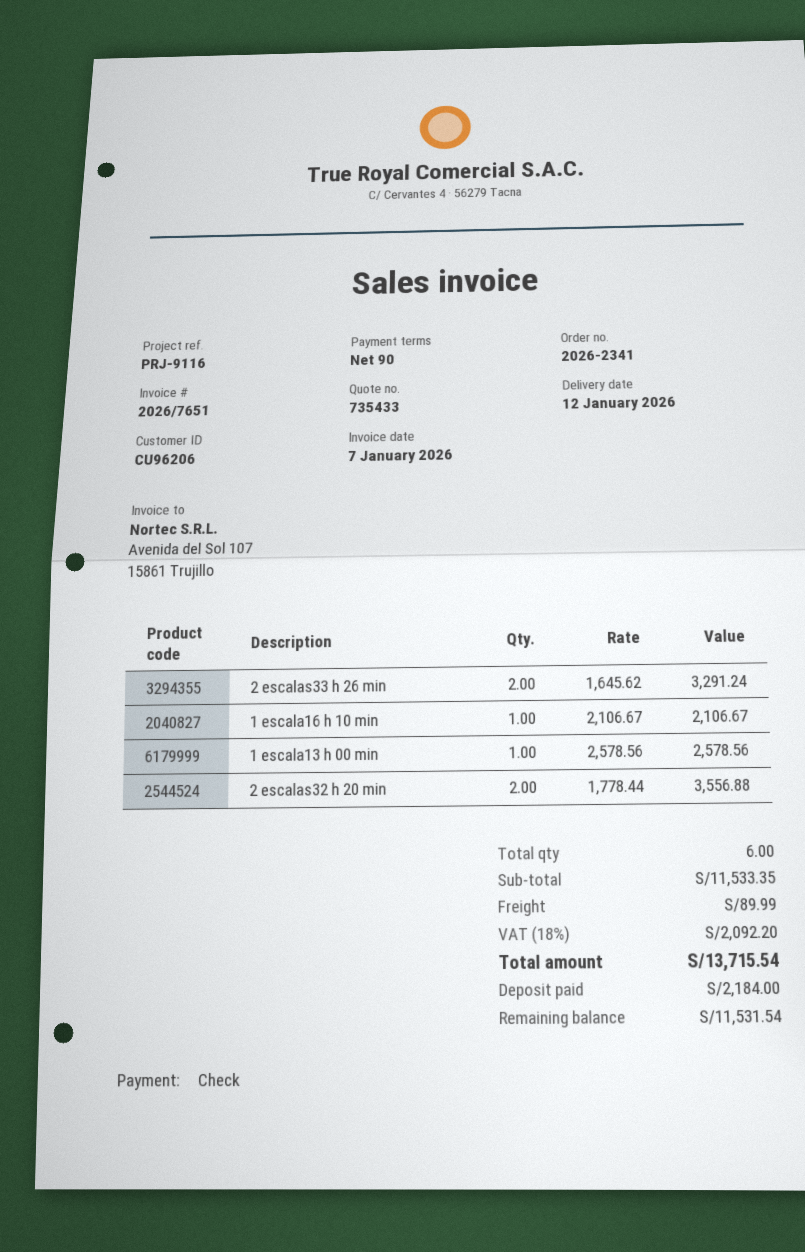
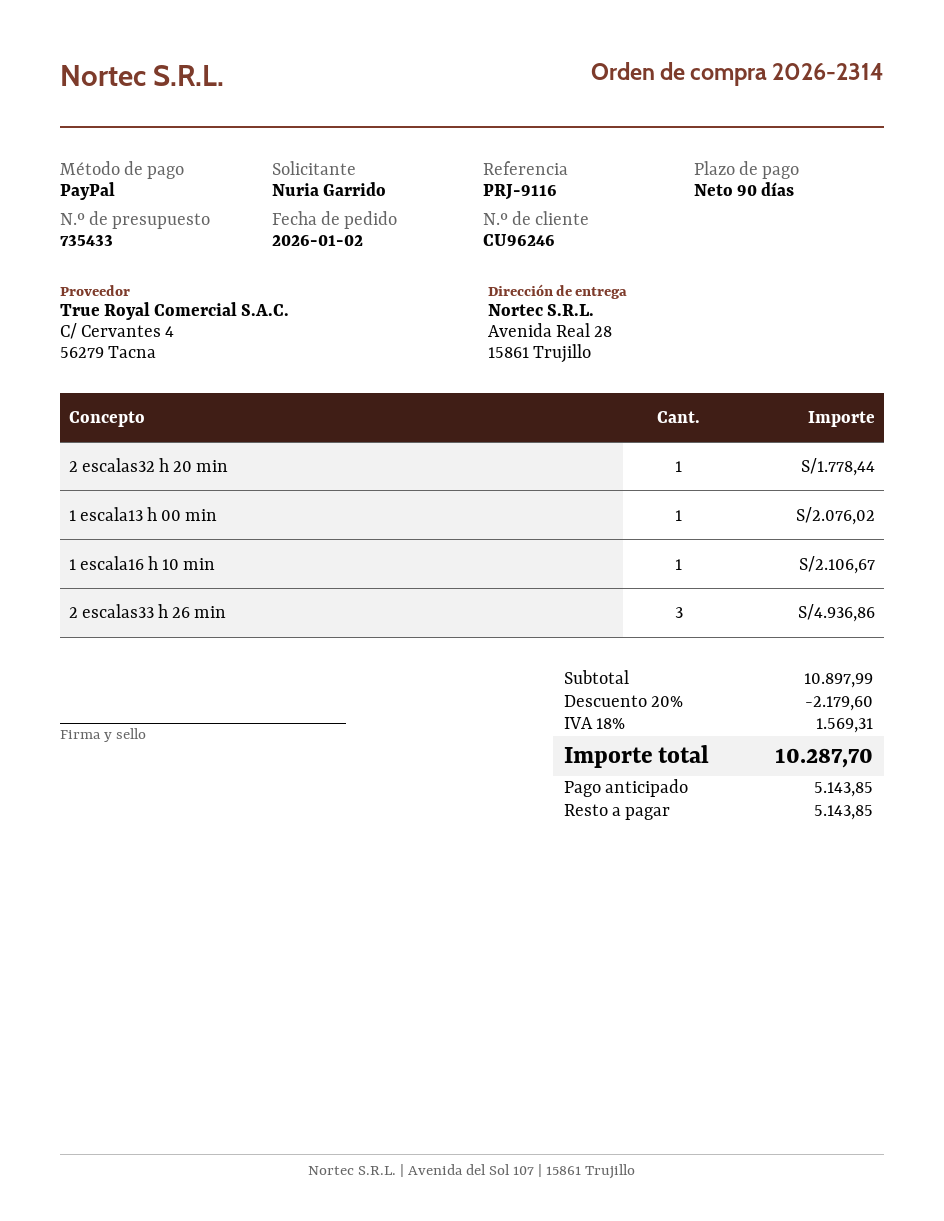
order number: 2026-2341 -> 2026-2314
customer number: CU96206 -> CU96246
payment method: cheque -> PayPal
2 escalas33 h 26 min: 2 for 3291.24 -> 3 for 4936.86
1 escala13 h 00 min: 1 for 2578.56 -> 1 for 2076.02
2 escalas32 h 20 min: 2 for 3556.88 -> 1 for 1778.44
subtotal: 11533.35 -> 10897.99
discount: none -> 20% = 2179.60
shipping: 89.99 -> none
tax: 18% = 2092.20 -> 18% = 1569.31
total: 13715.54 -> 10287.70
deposit: 2184.00 -> 5143.85
balance: 11531.54 -> 5143.85

